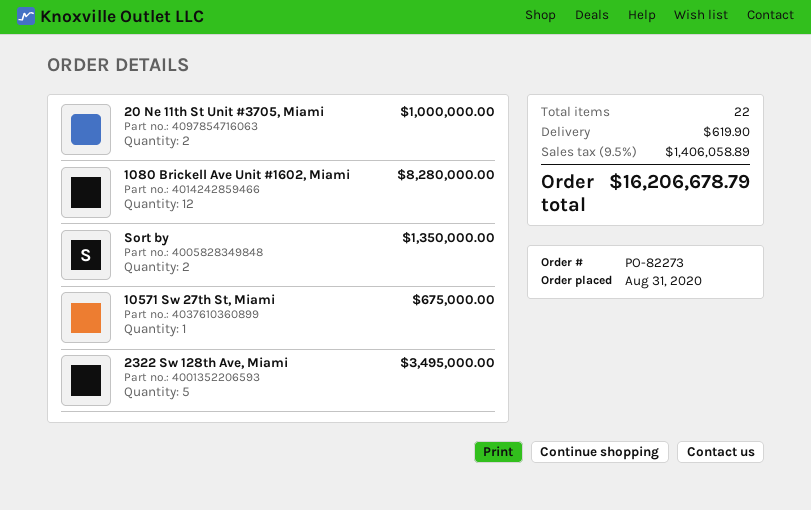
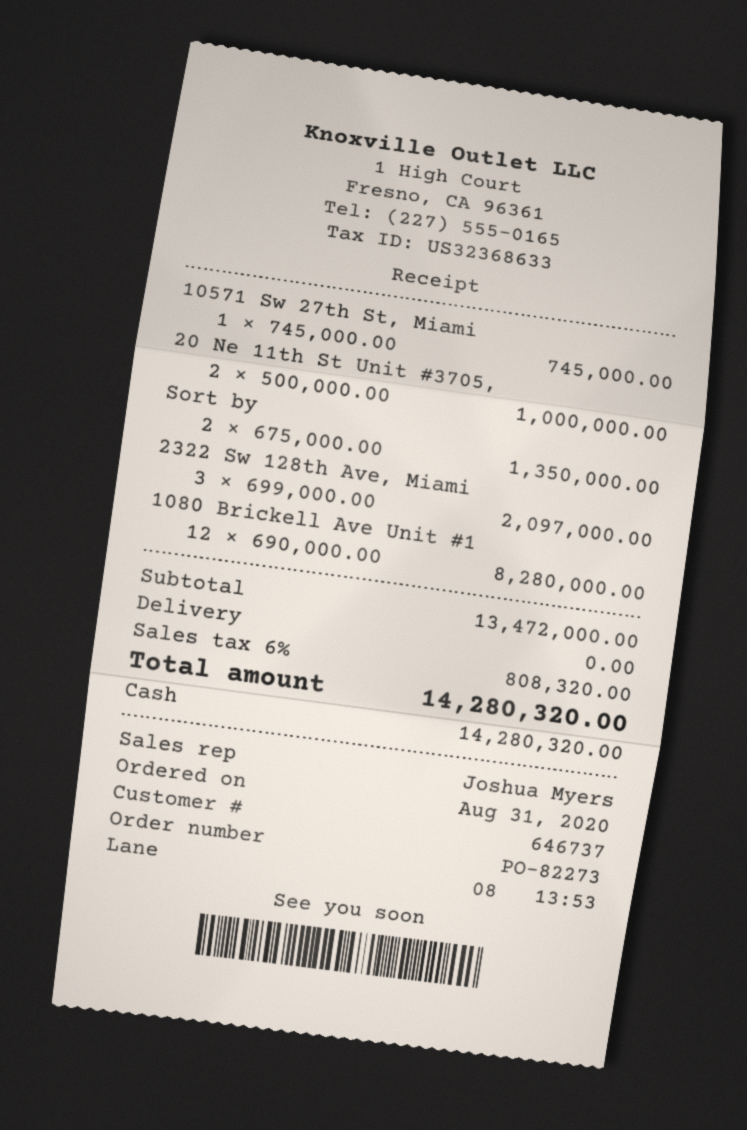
10571 Sw 27th St, Miami: 1 for 675000.00 -> 1 for 745000.00
2322 Sw 128th Ave, Miami: 5 for 3495000.00 -> 3 for 2097000.00
shipping: 619.90 -> 0.00
tax: 9.5% = 1406058.89 -> 6% = 808320.00
total: 16206678.79 -> 14280320.00

